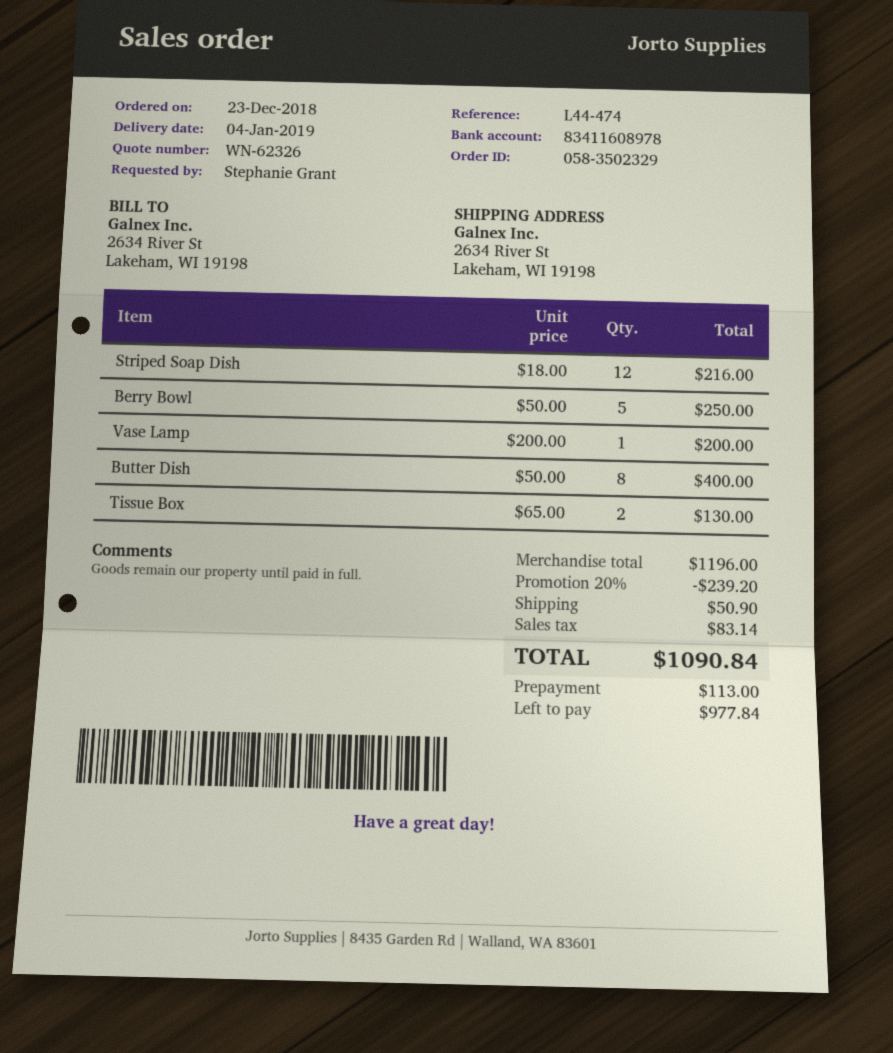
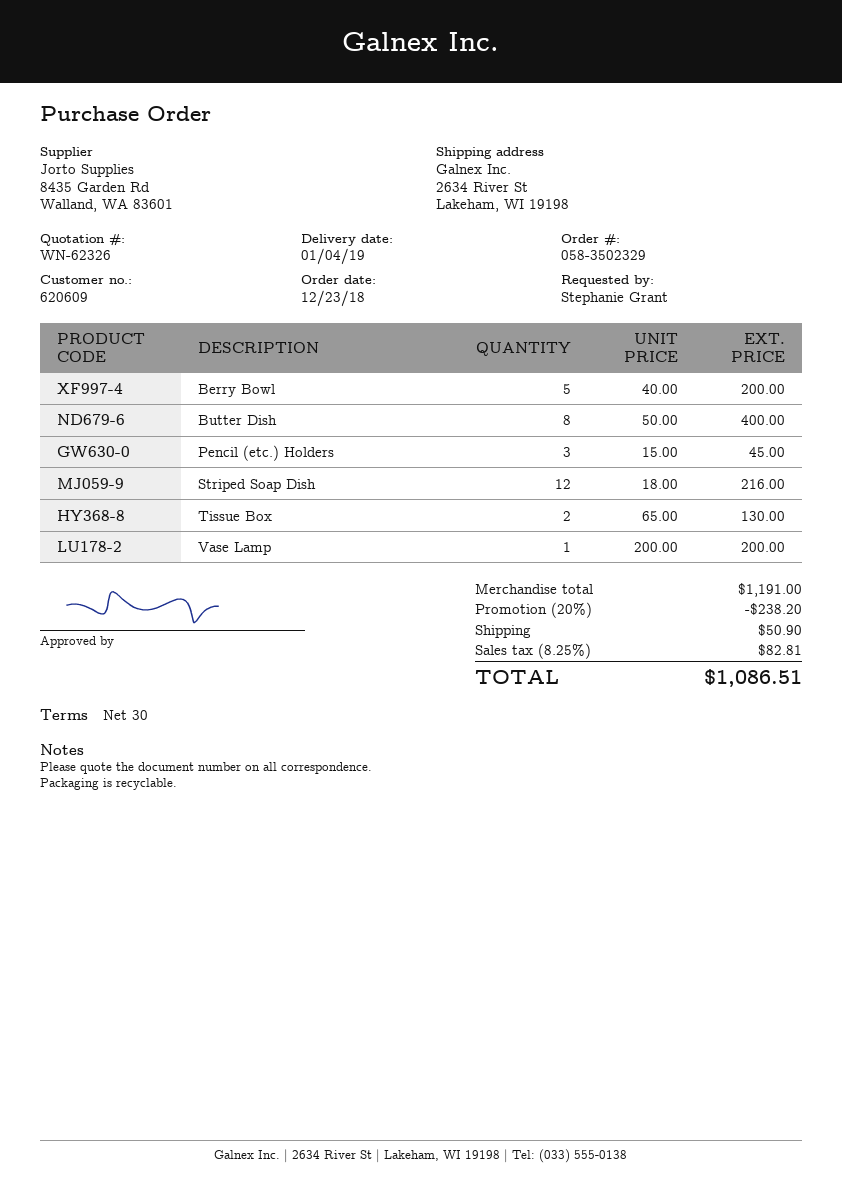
Berry Bowl: 5 x 50.00 = 250.00 -> 5 x 40.00 = 200.00
Pencil (etc.) Holders: none -> 3 x 15.00 = 45.00
subtotal: 1196.00 -> 1191.00
discount: 20% = 239.20 -> 20% = 238.20
tax: 83.14 -> 82.81
total: 1090.84 -> 1086.51

